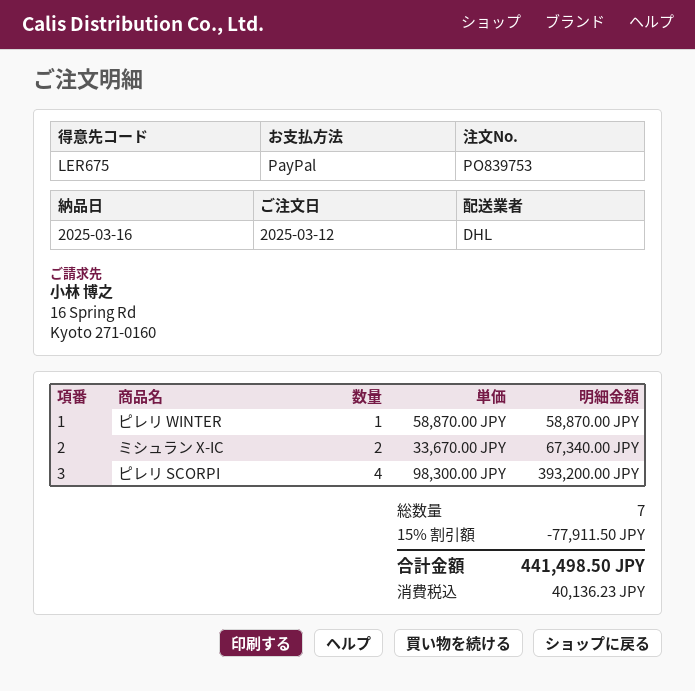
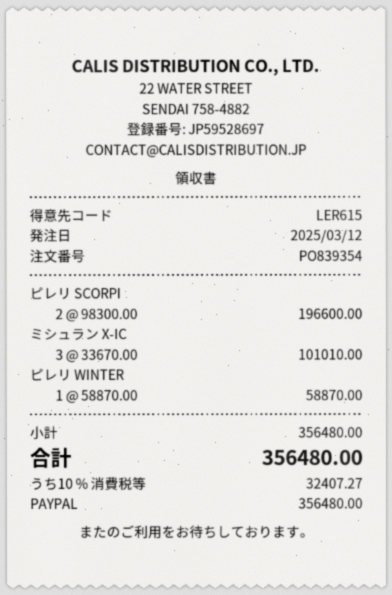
order number: PO839753 -> PO839354
customer number: LER675 -> LER615
ミシュラン X-IC: 2 x 33670.00 = 67340.00 -> 3 x 33670.00 = 101010.00
ピレリ SCORPI: 4 x 98300.00 = 393200.00 -> 2 x 98300.00 = 196600.00
discount: 15% = 77911.50 -> none
tax: 40136.23 -> 32407.27
total: 441498.50 -> 356480.00

